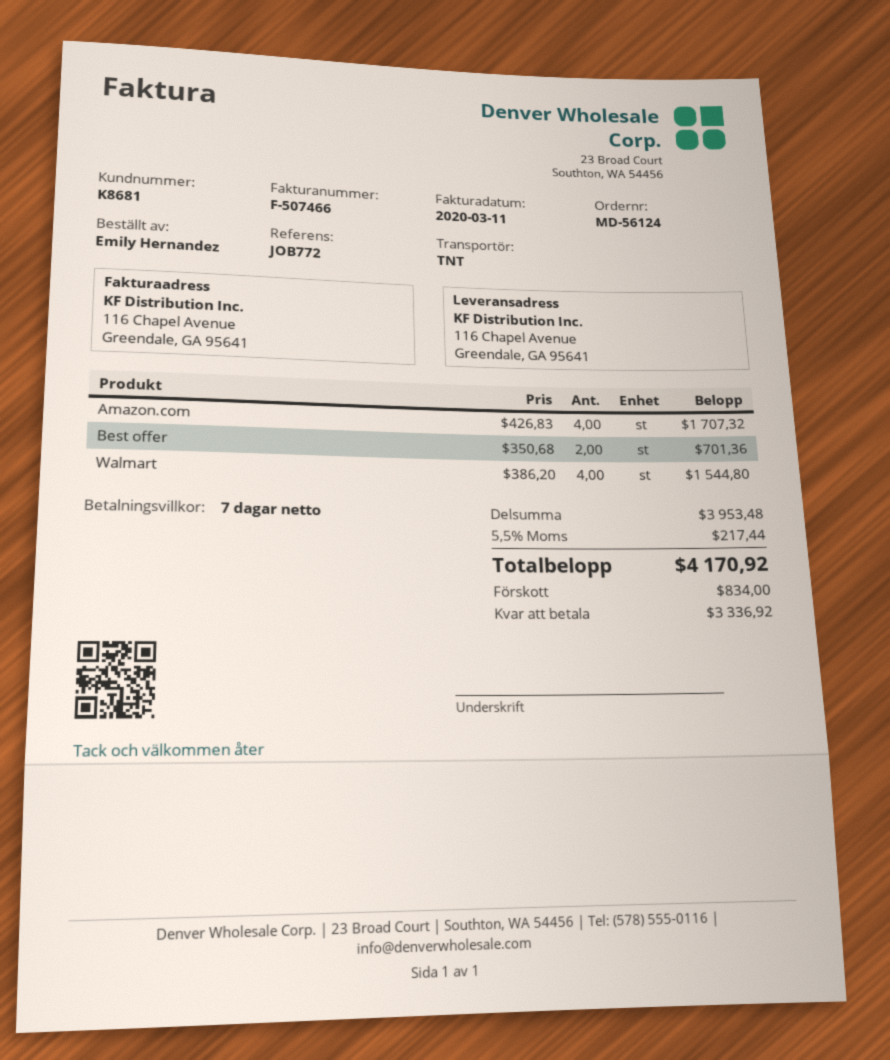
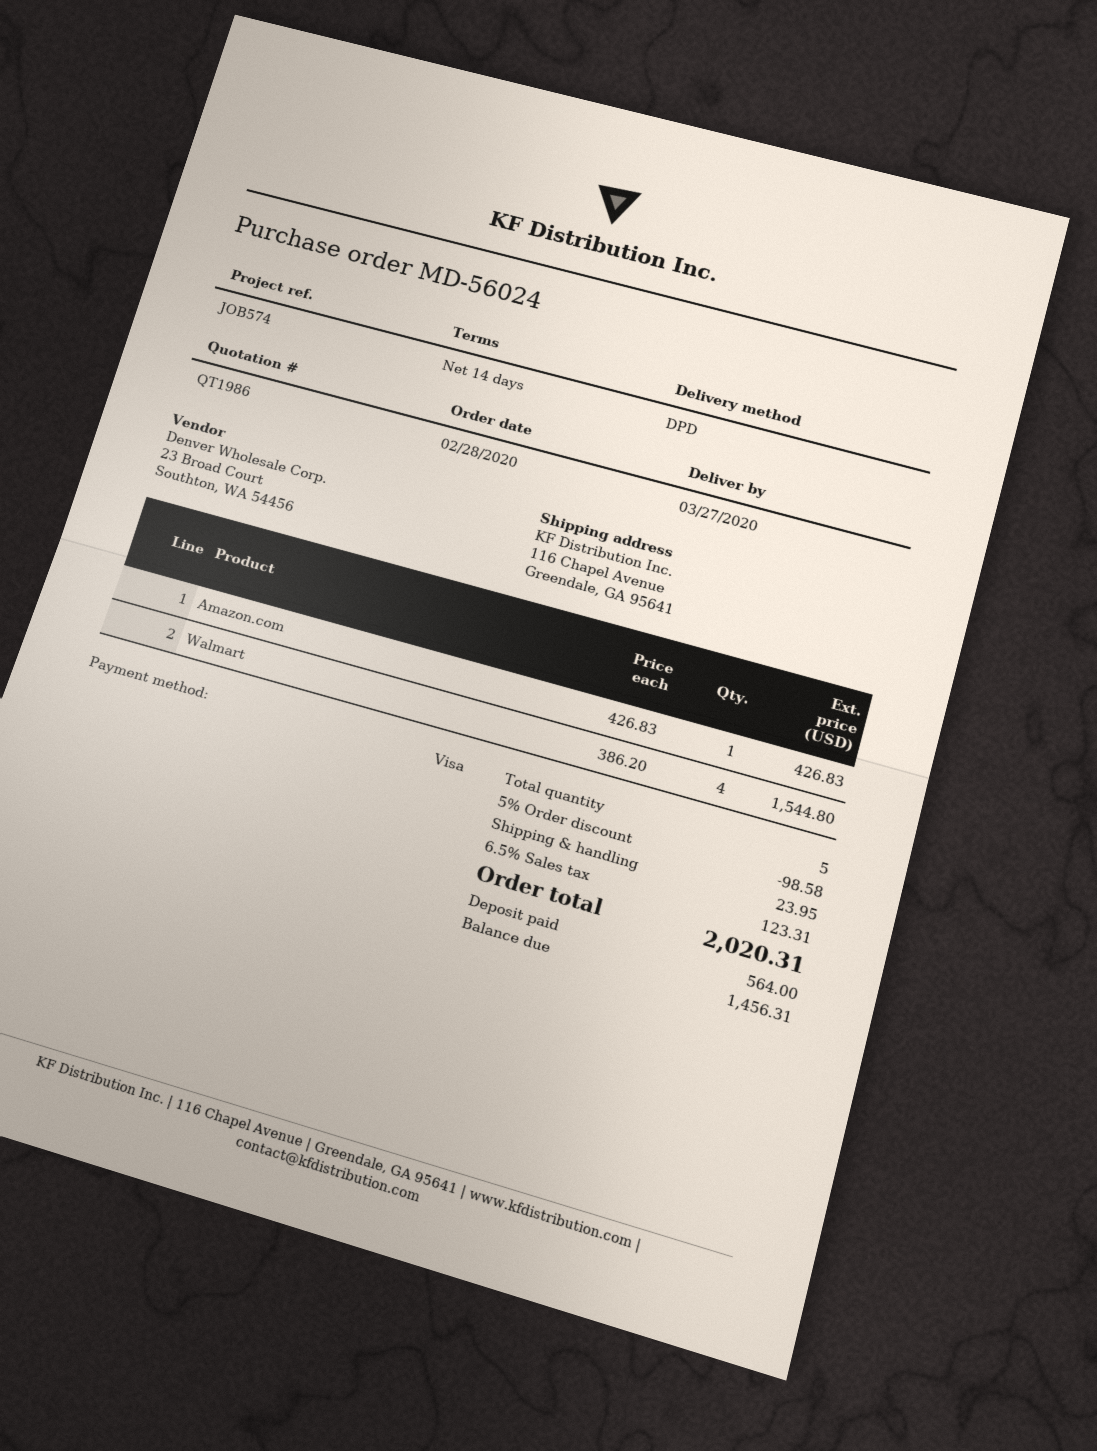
order number: MD-56124 -> MD-56024
payment terms: 7 days -> 14 days
reference: JOB772 -> JOB574
shipping method: TNT -> DPD
Amazon.com: 4 x 426.83 = 1707.32 -> 1 x 426.83 = 426.83
Best offer: 2 x 350.68 = 701.36 -> none
discount: none -> 5% = 98.58
shipping: none -> 23.95
tax: 5.5% = 217.44 -> 6.5% = 123.31
total: 4170.92 -> 2020.31
deposit: 834.00 -> 564.00
balance: 3336.92 -> 1456.31

